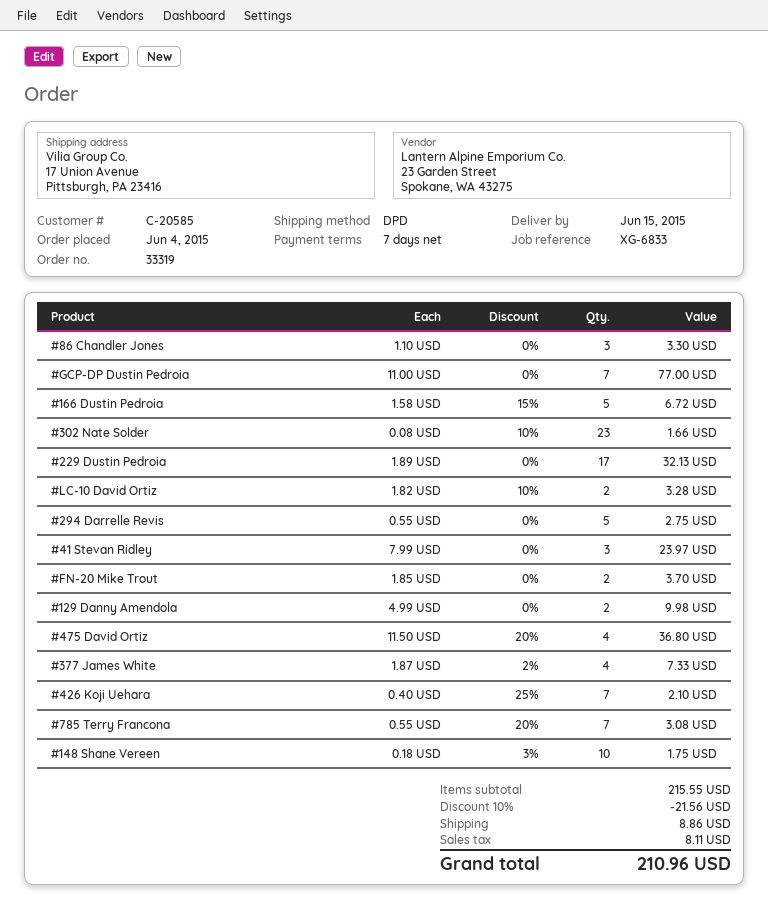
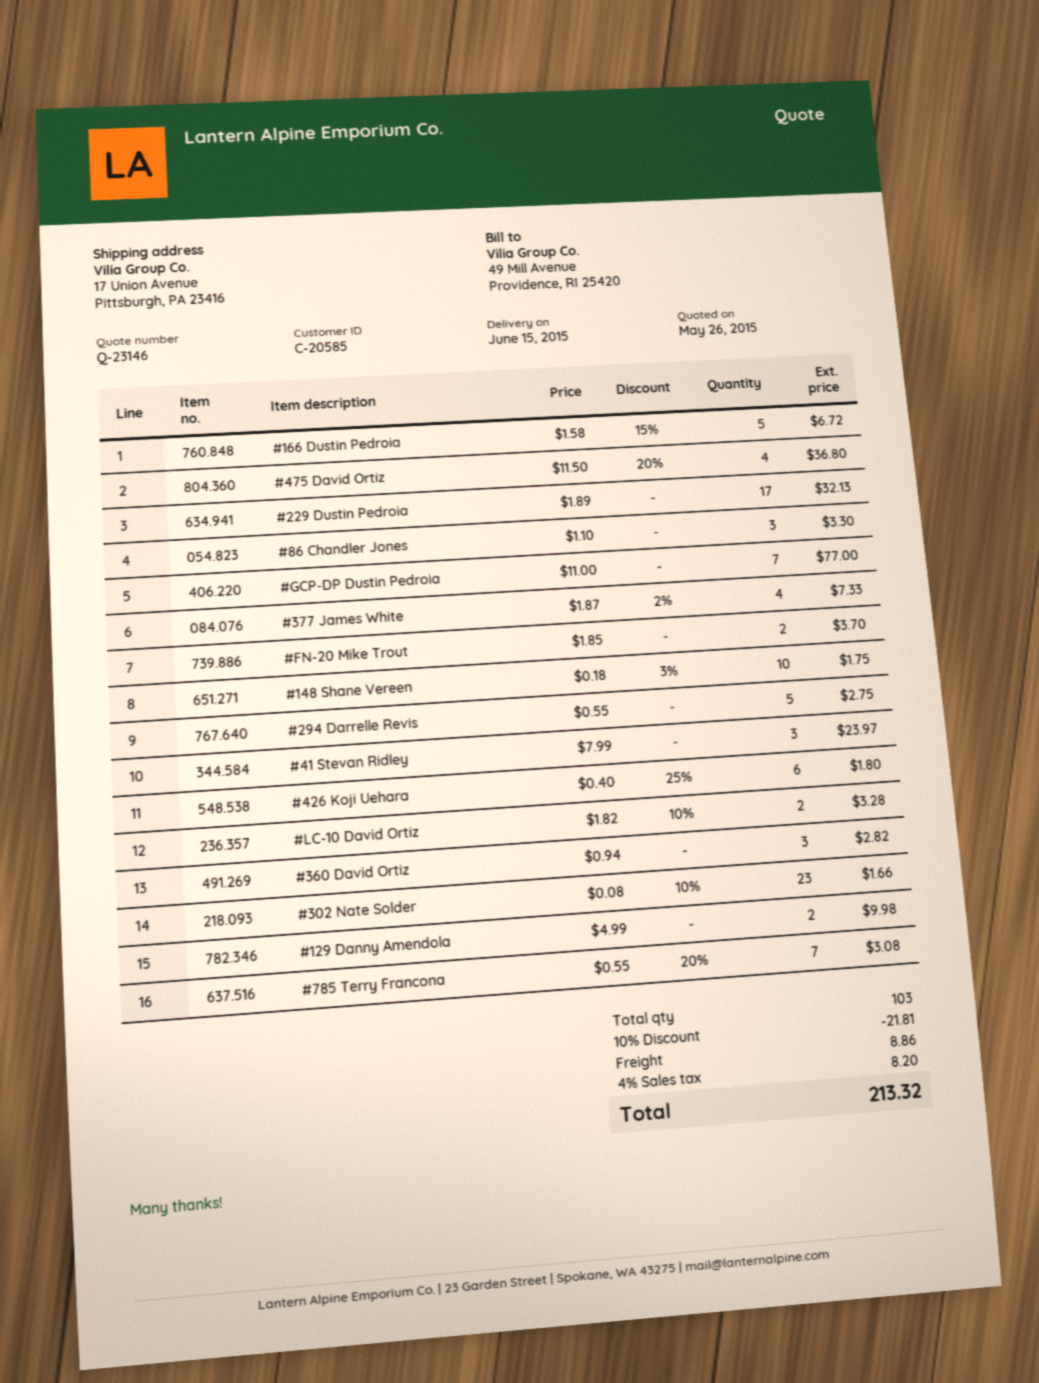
#426 Koji Uehara: 7 x 0.40 - 25% = 2.10 -> 6 x 0.40 - 25% = 1.80
#360 David Ortiz: none -> 3 x 0.94 = 2.82
discount: 10% = 21.56 -> 10% = 21.81
tax: 8.11 -> 8.20
total: 210.96 -> 213.32

